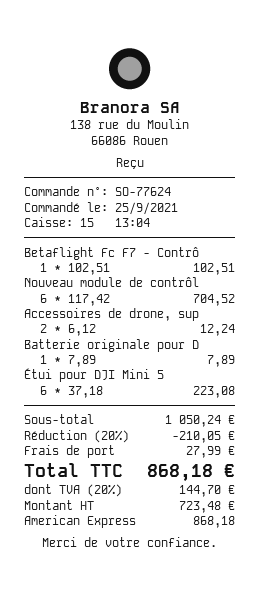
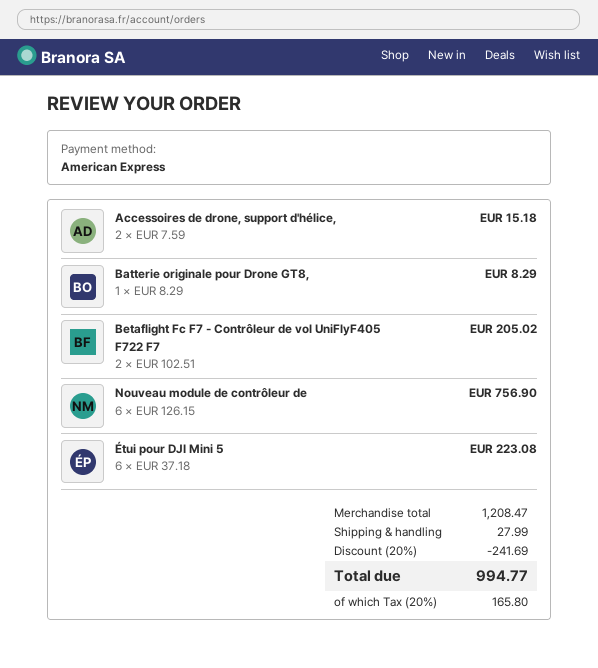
Betaflight Fc F7 - Contrô: 1 x 102.51 = 102.51 -> 2 x 102.51 = 205.02
Nouveau module de contrôl: 6 x 117.42 = 704.52 -> 6 x 126.15 = 756.90
Accessoires de drone, sup: 2 x 6.12 = 12.24 -> 2 x 7.59 = 15.18
Batterie originale pour D: 1 x 7.89 = 7.89 -> 1 x 8.29 = 8.29
subtotal: 1050.24 -> 1208.47
discount: 20% = 210.05 -> 20% = 241.69
tax: 20% = 144.70 -> 20% = 165.80
total: 868.18 -> 994.77

